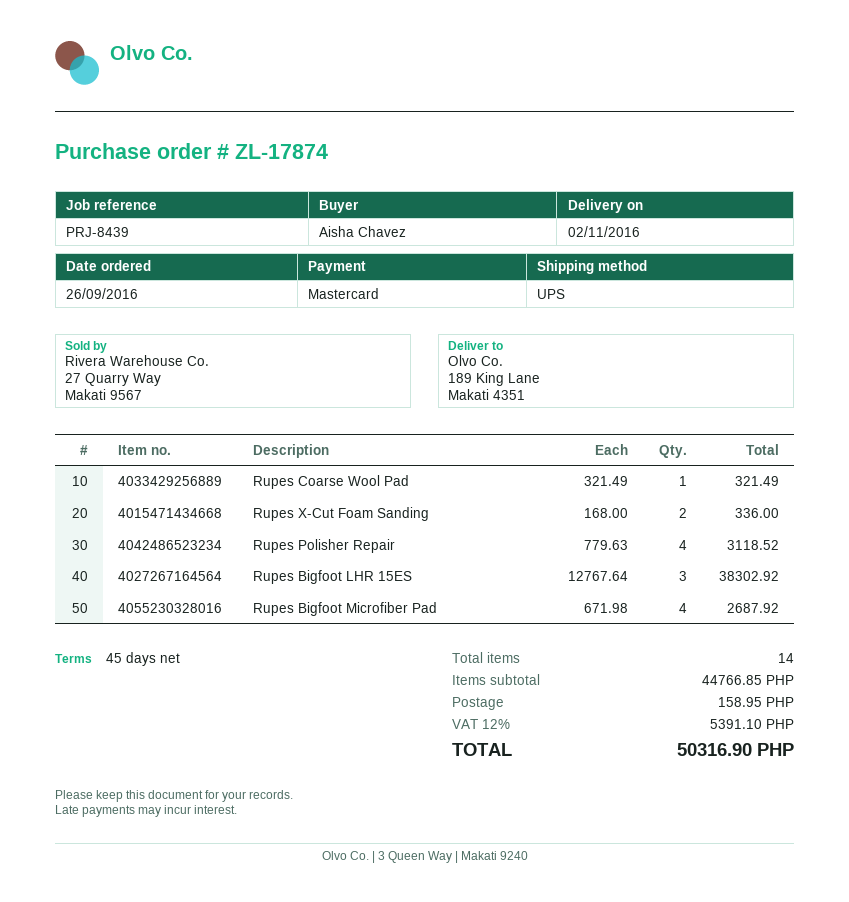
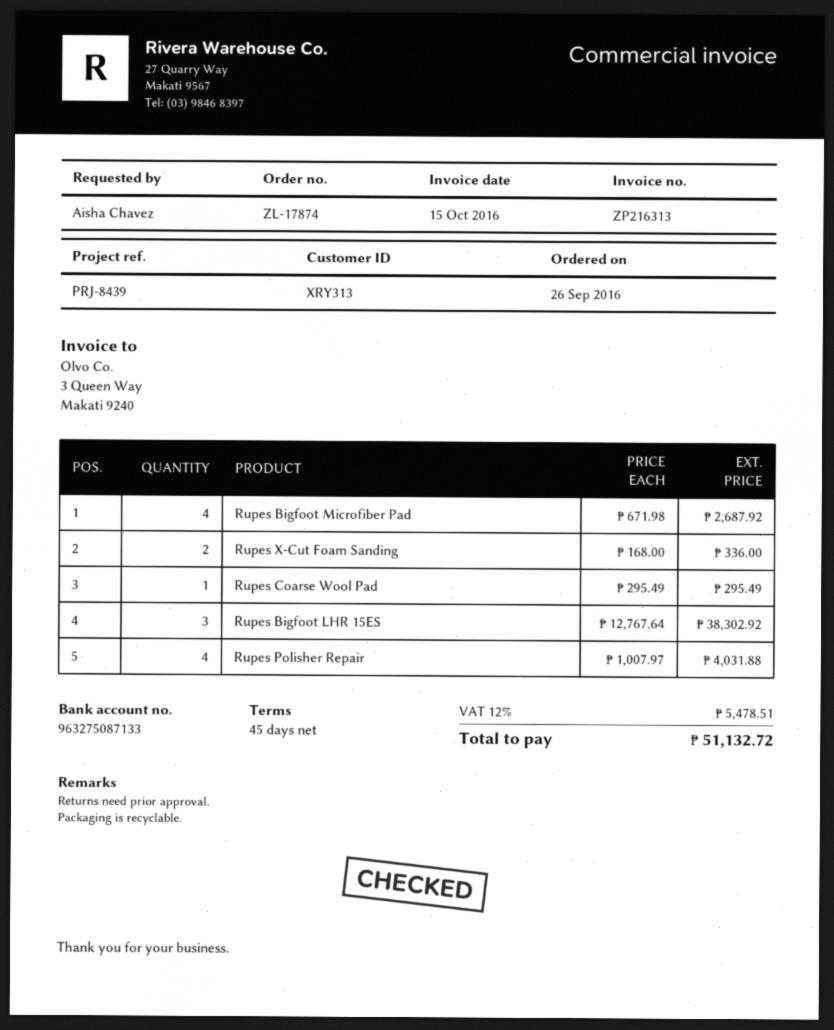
Rupes Coarse Wool Pad: 1 x 321.49 = 321.49 -> 1 x 295.49 = 295.49
Rupes Polisher Repair: 4 x 779.63 = 3118.52 -> 4 x 1007.97 = 4031.88
shipping: 158.95 -> none
tax: 12% = 5391.10 -> 12% = 5478.51
total: 50316.90 -> 51132.72

